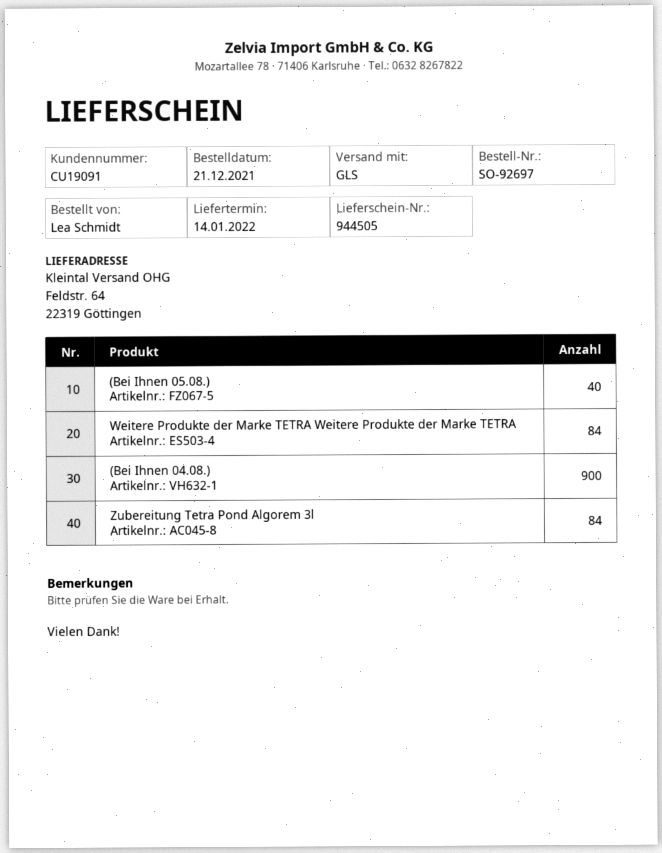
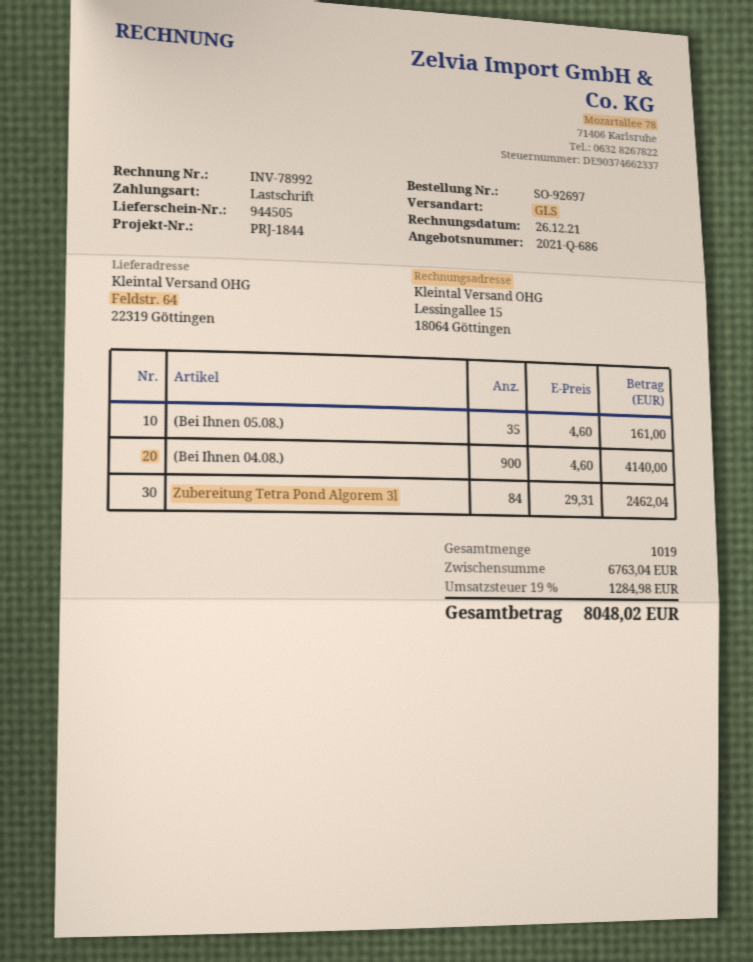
(Bei Ihnen 05.08.): 40 -> 35
Weitere Produkte der Marke TETRA Weitere Produkte der Marke TETRA: 84 -> none

